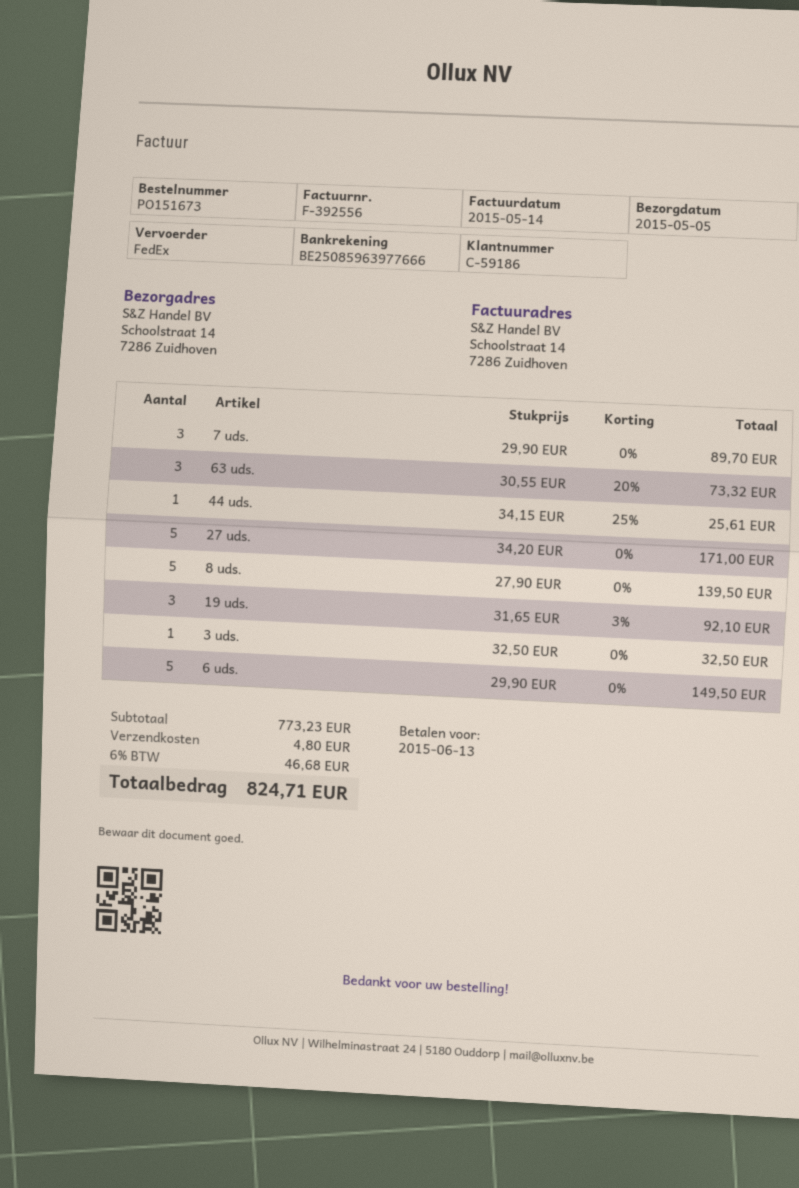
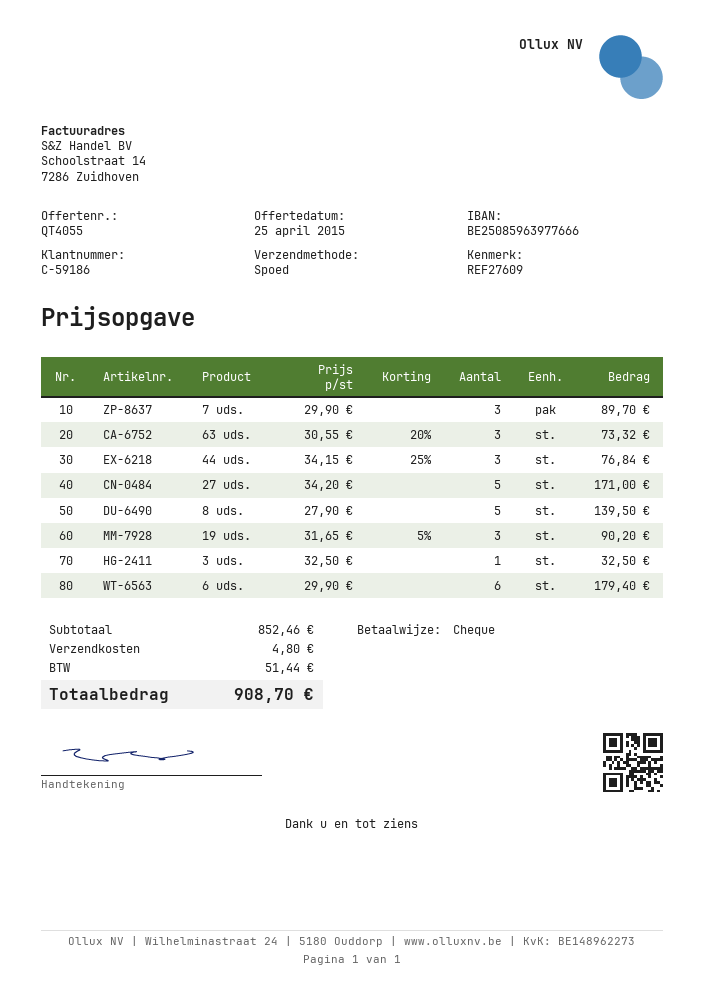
shipping method: FedEx -> express
44 uds.: 1 x 34.15 - 25% = 25.61 -> 3 x 34.15 - 25% = 76.84
19 uds.: 3 x 31.65 - 3% = 92.10 -> 3 x 31.65 - 5% = 90.20
6 uds.: 5 x 29.90 = 149.50 -> 6 x 29.90 = 179.40
subtotal: 773.23 -> 852.46
tax: 46.68 -> 51.44
total: 824.71 -> 908.70

